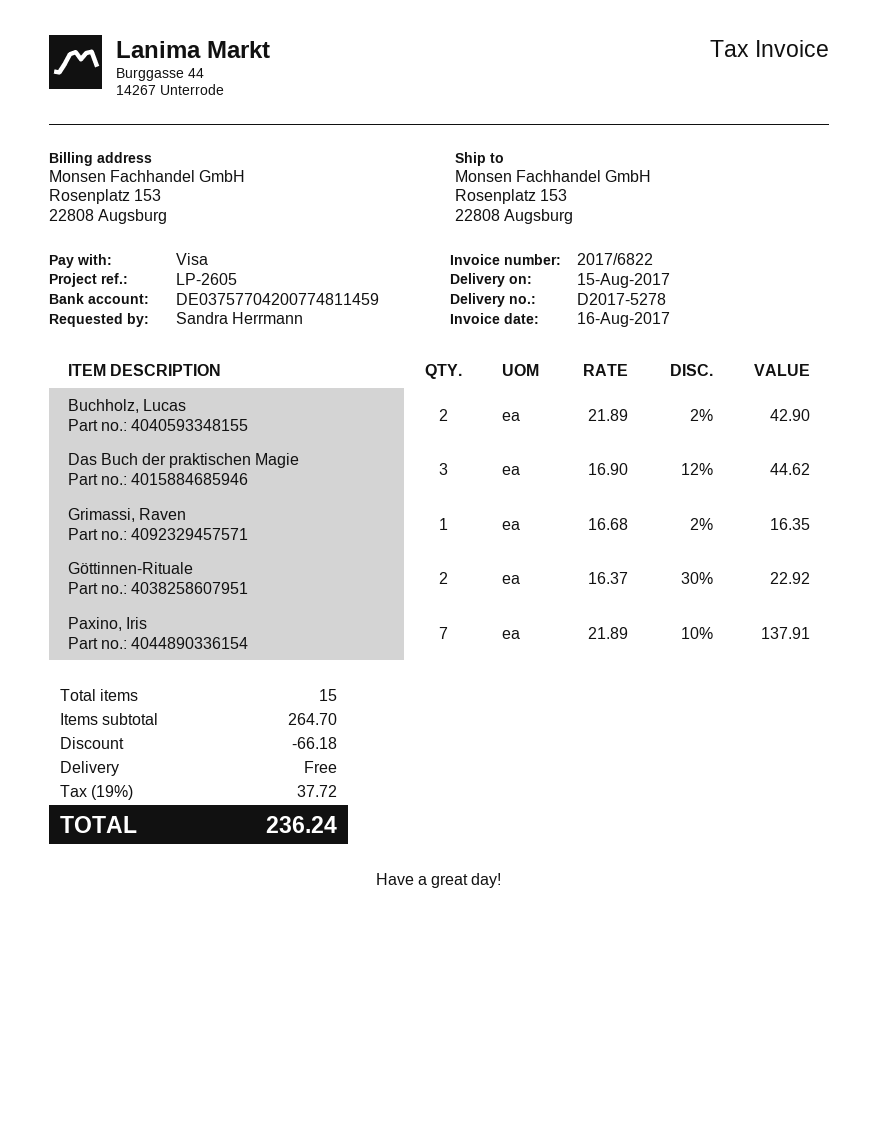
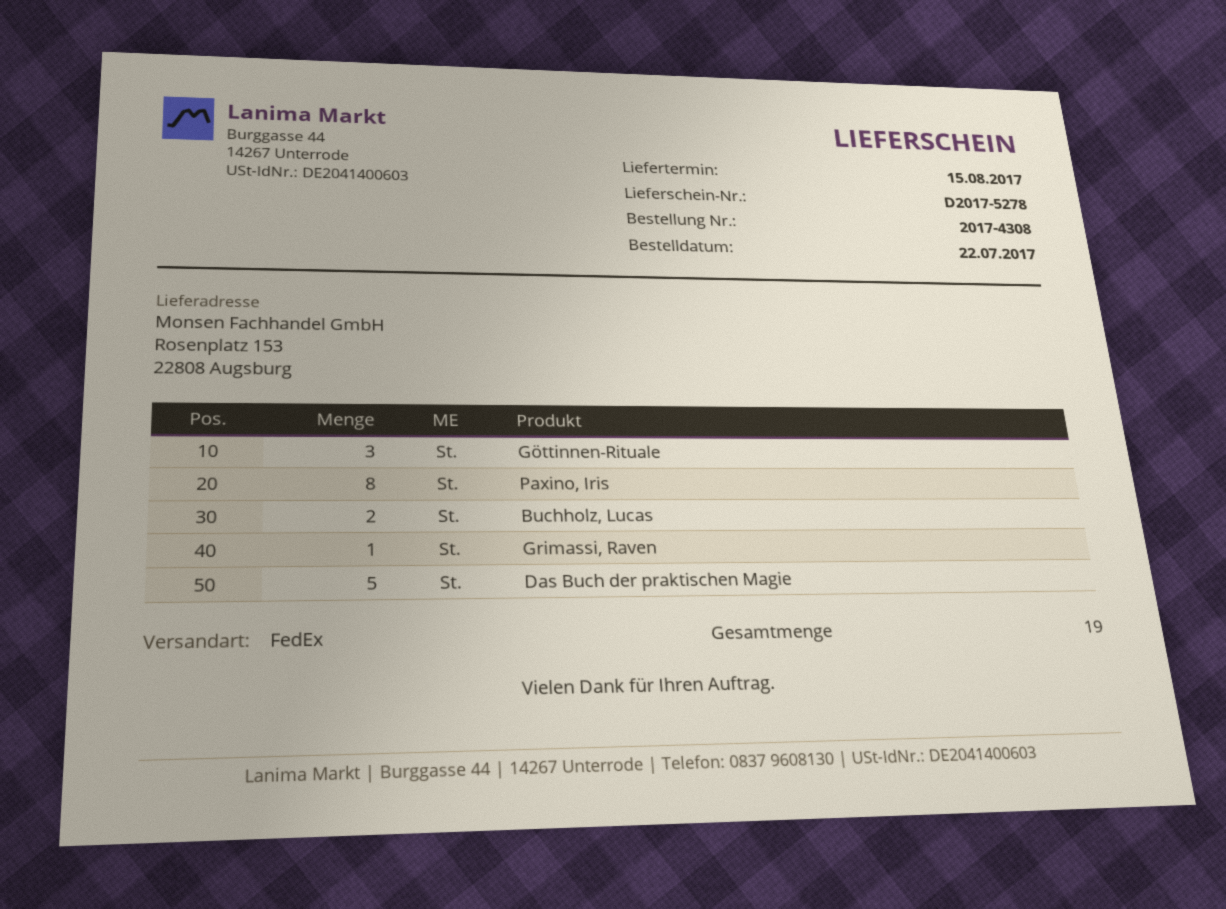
Das Buch der praktischen Magie: 3 -> 5
Göttinnen-Rituale: 2 -> 3
Paxino, Iris: 7 -> 8
total quantity: 15 -> 19

